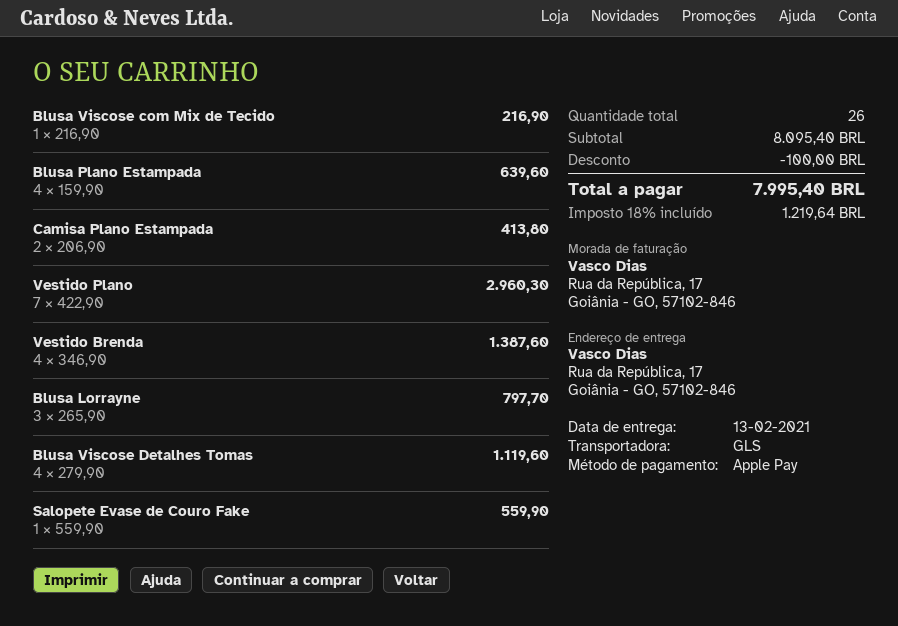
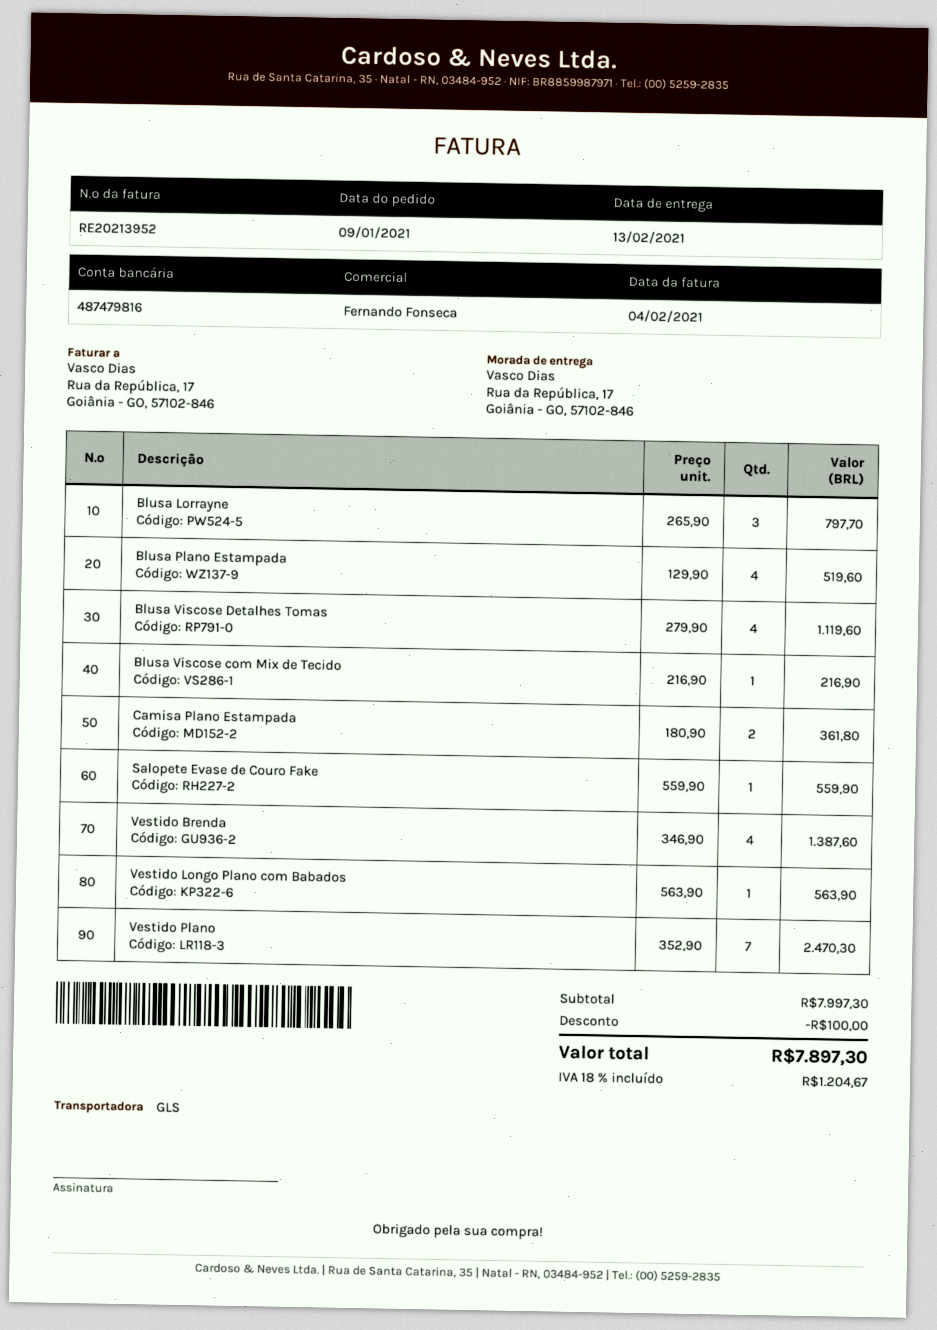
Blusa Plano Estampada: 4 x 159.90 = 639.60 -> 4 x 129.90 = 519.60
Camisa Plano Estampada: 2 x 206.90 = 413.80 -> 2 x 180.90 = 361.80
Vestido Plano: 7 x 422.90 = 2960.30 -> 7 x 352.90 = 2470.30
Vestido Longo Plano com Babados: none -> 1 x 563.90 = 563.90
subtotal: 8095.40 -> 7997.30
tax: 18% = 1219.64 -> 18% = 1204.67
total: 7995.40 -> 7897.30

